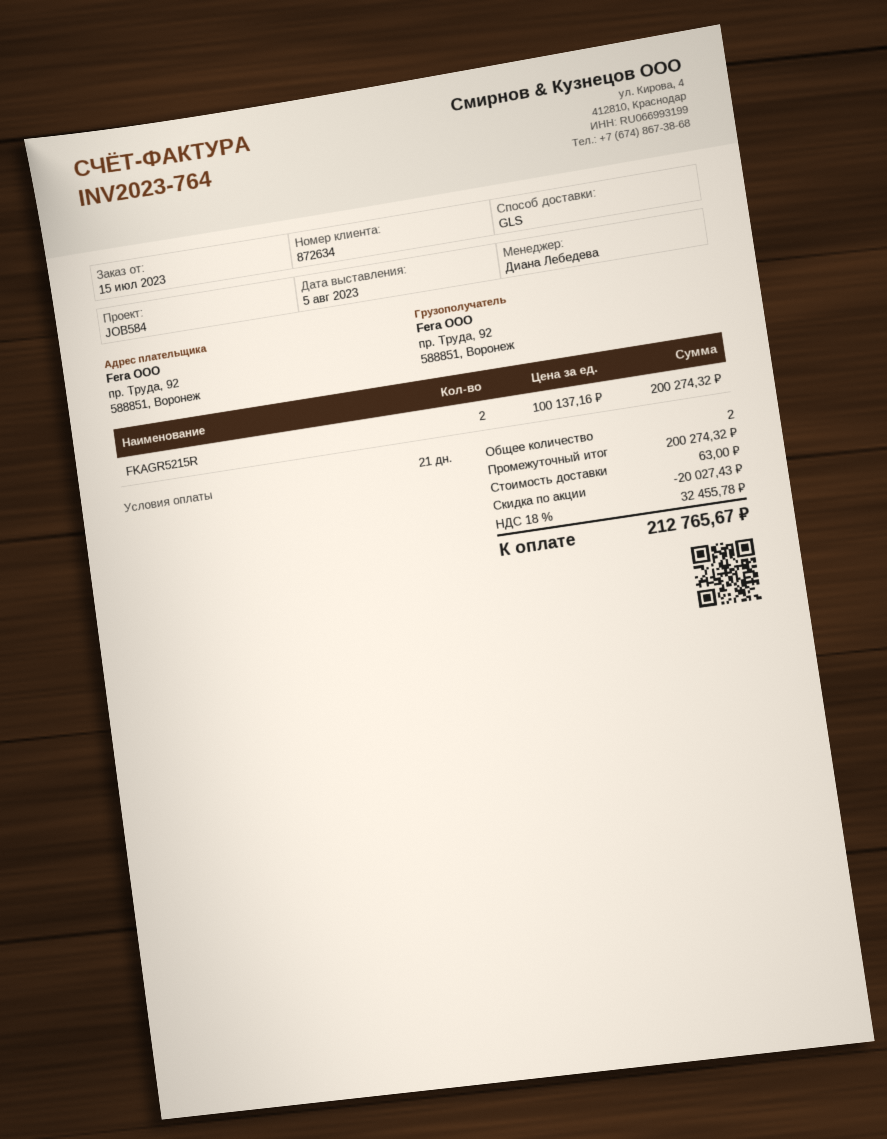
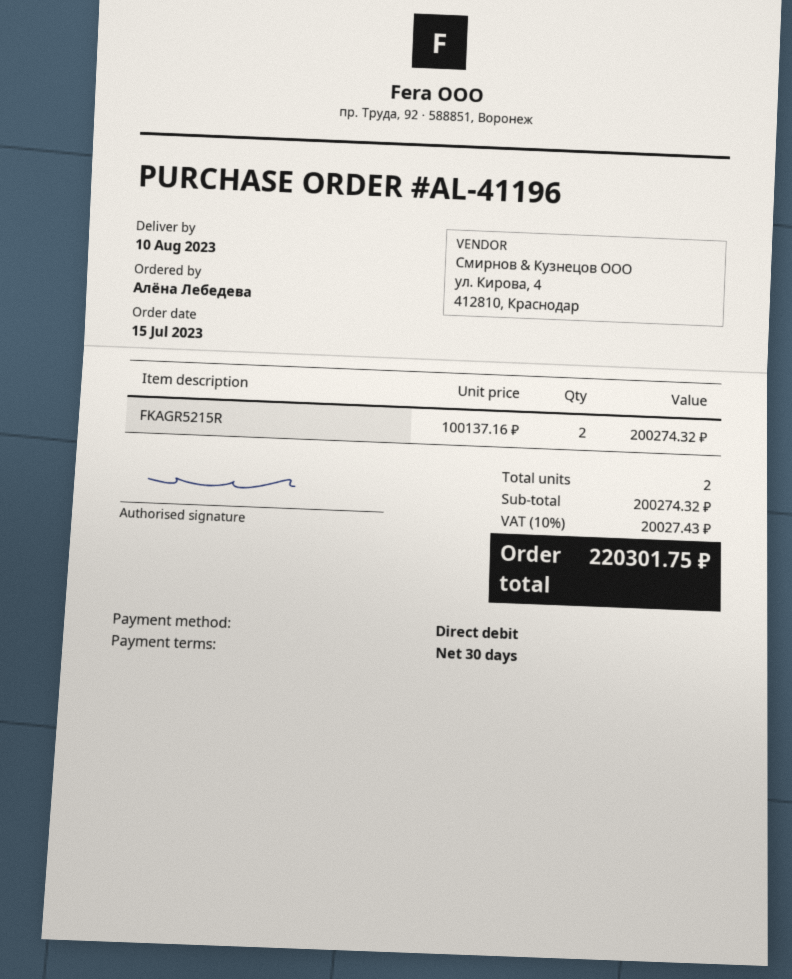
payment terms: 21 days -> 30 days
discount: 20027.43 -> none
shipping: 63.00 -> none
tax: 18% = 32455.78 -> 10% = 20027.43
total: 212765.67 -> 220301.75

